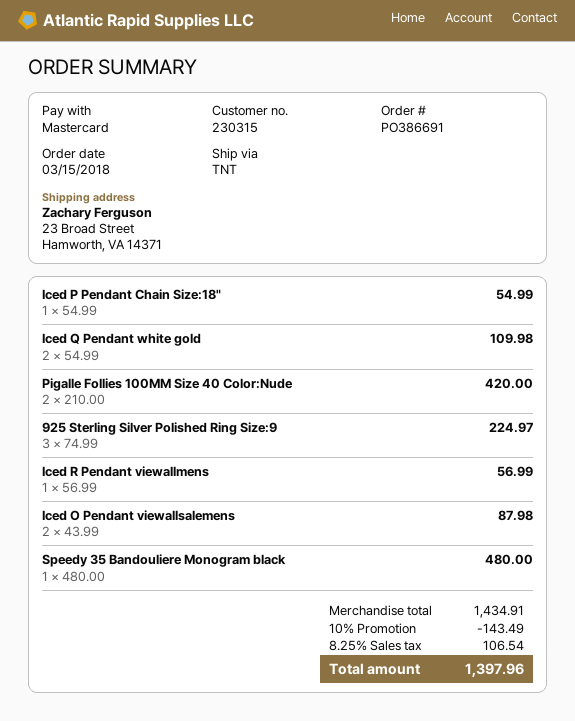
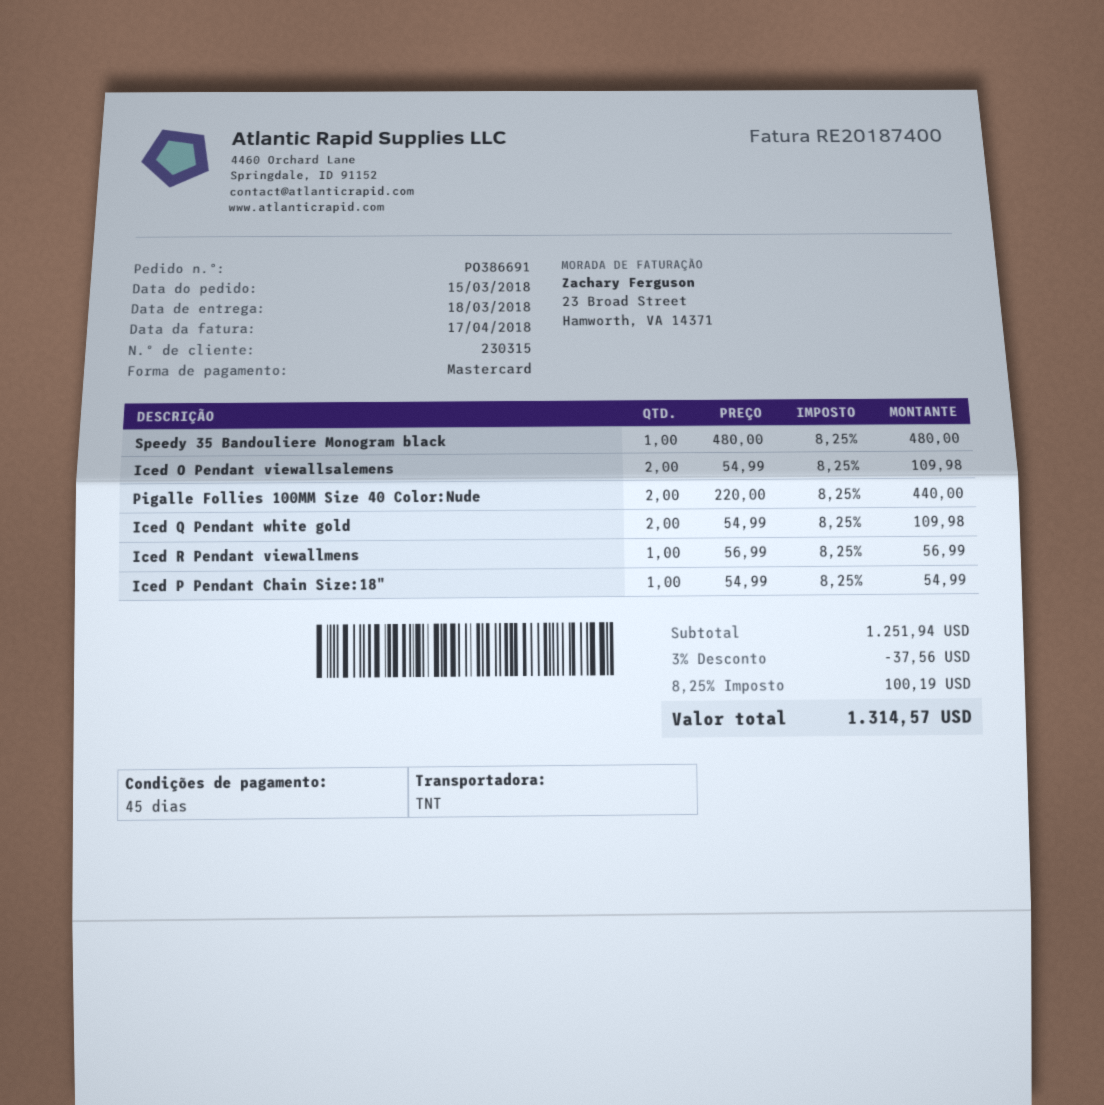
Pigalle Follies 100MM Size 40 Color:Nude: 2 x 210.00 = 420.00 -> 2 x 220.00 = 440.00
925 Sterling Silver Polished Ring Size:9: 3 x 74.99 = 224.97 -> none
Iced O Pendant viewallsalemens: 2 x 43.99 = 87.98 -> 2 x 54.99 = 109.98
subtotal: 1434.91 -> 1251.94
discount: 10% = 143.49 -> 3% = 37.56
tax: 8.25% = 106.54 -> 8.25% = 100.19
total: 1397.96 -> 1314.57

